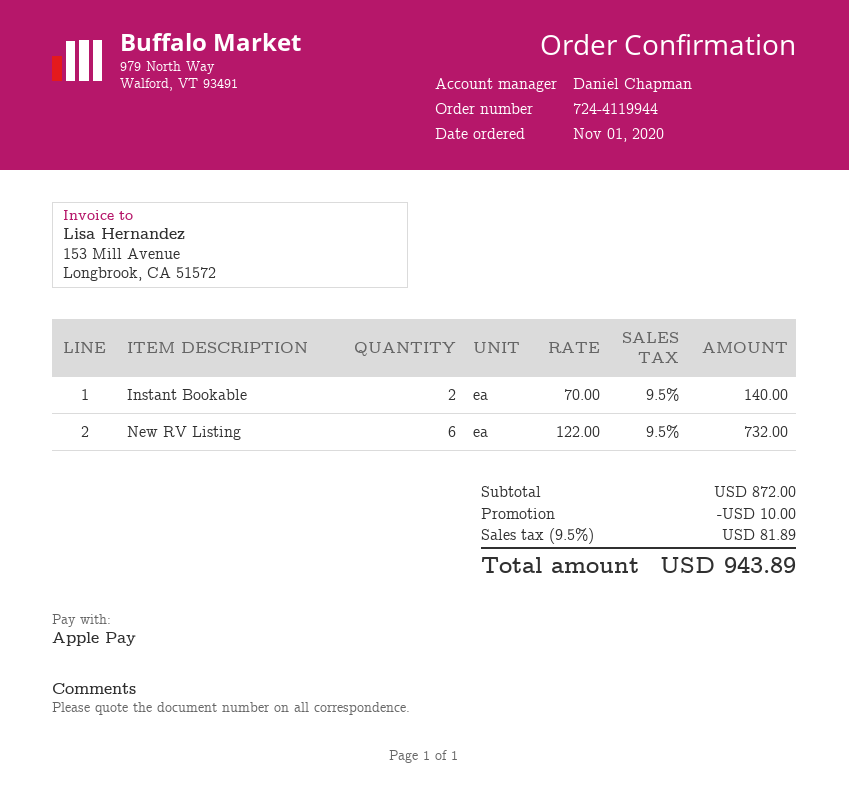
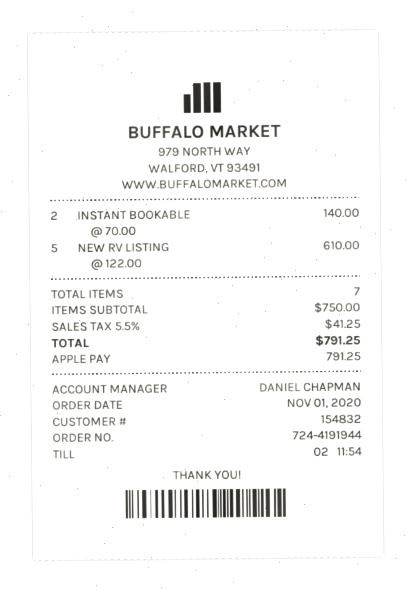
order number: 724-4119944 -> 724-4191944
New RV Listing: 6 x 122.00 = 732.00 -> 5 x 122.00 = 610.00
subtotal: 872.00 -> 750.00
discount: 10.00 -> none
tax: 9.5% = 81.89 -> 5.5% = 41.25
total: 943.89 -> 791.25

